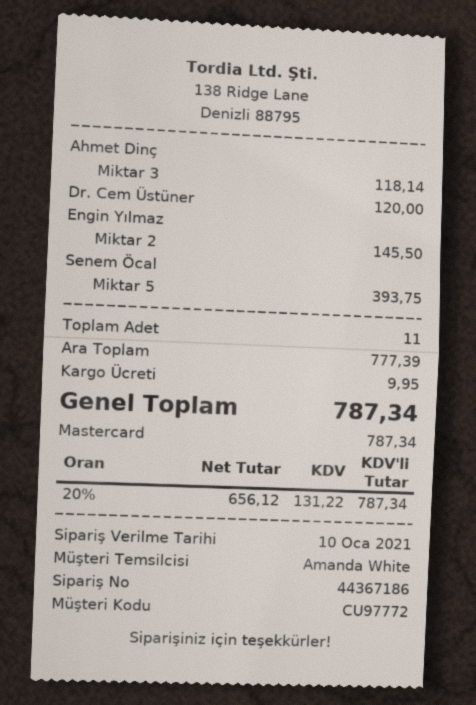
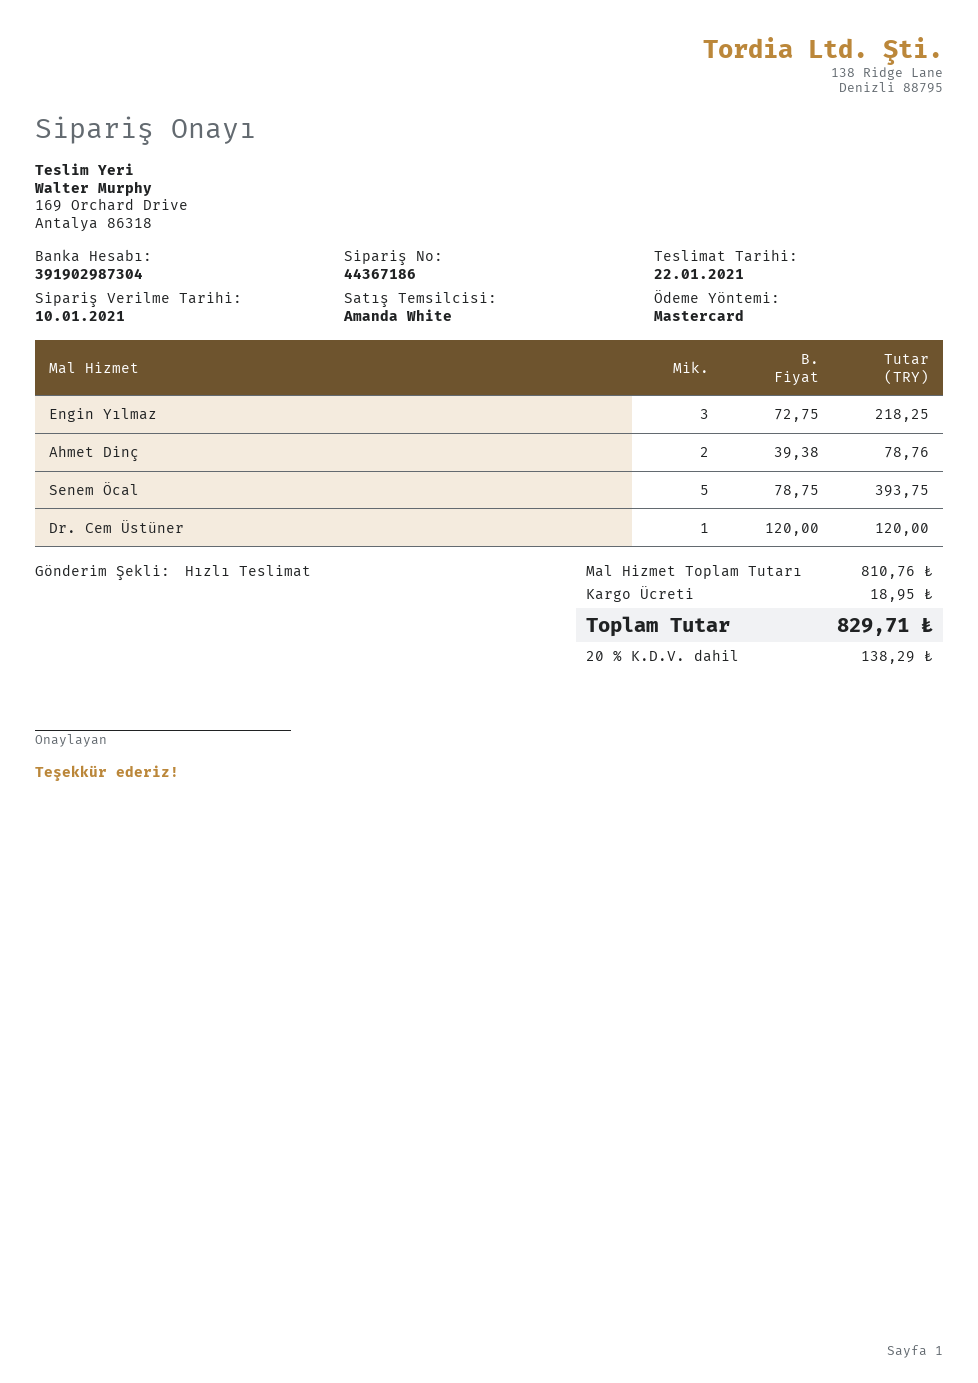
Ahmet Dinç: 3 for 118.14 -> 2 for 78.76
Engin Yılmaz: 2 for 145.50 -> 3 for 218.25
subtotal: 777.39 -> 810.76
shipping: 9.95 -> 18.95
tax: 20% = 131.22 -> 20% = 138.29
total: 787.34 -> 829.71

